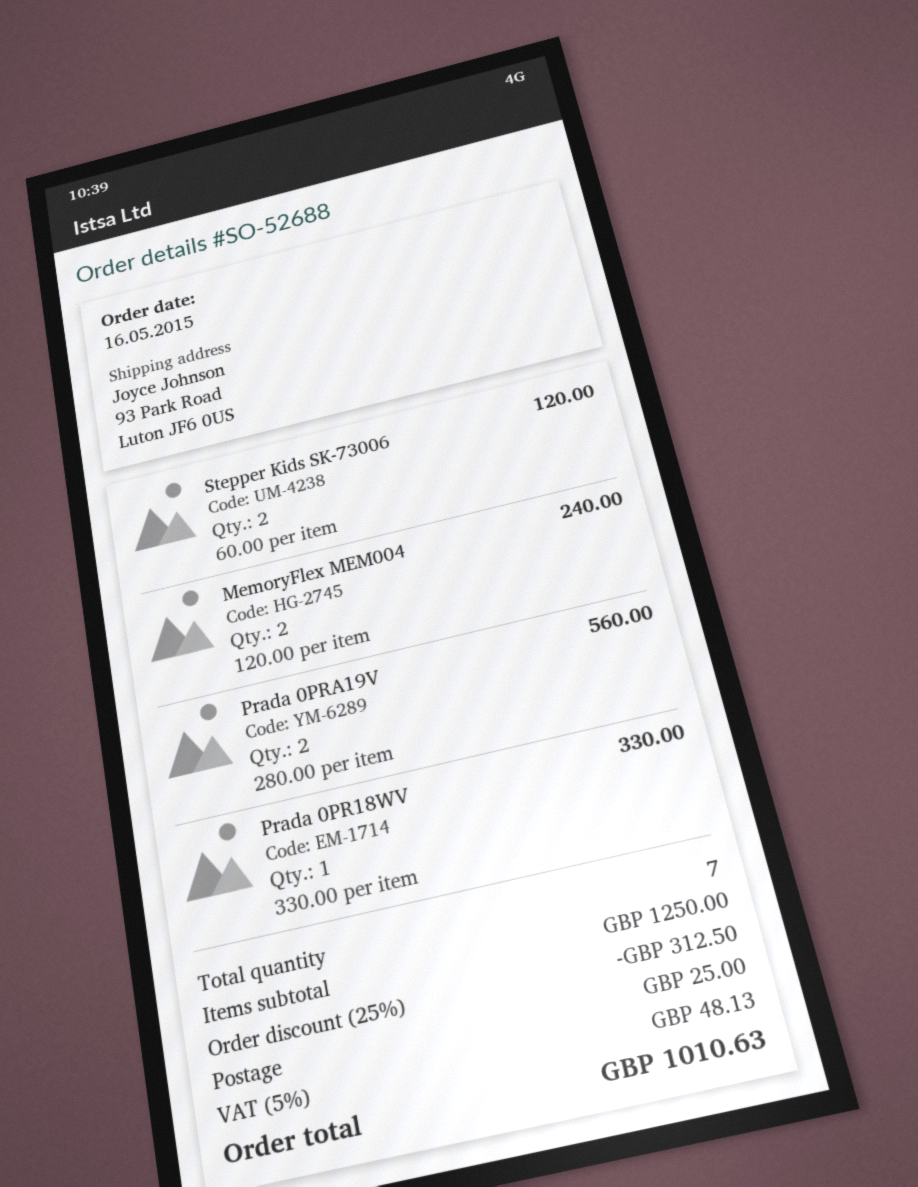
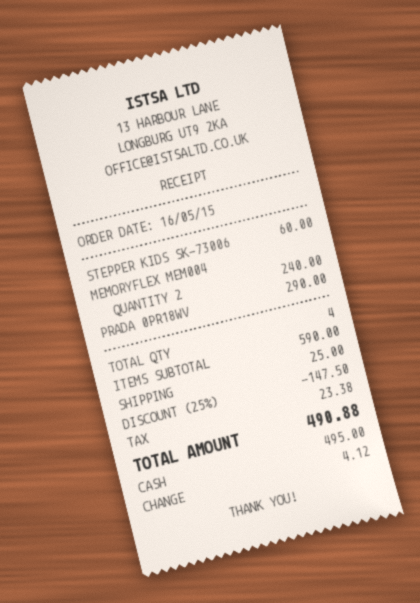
Stepper Kids SK-73006: 2 for 120.00 -> 1 for 60.00
Prada 0PRA19V: 2 for 560.00 -> none
Prada 0PR18WV: 1 for 330.00 -> 1 for 290.00
total quantity: 7 -> 4
subtotal: 1250.00 -> 590.00
discount: 25% = 312.50 -> 25% = 147.50
tax: 48.13 -> 23.38
total: 1010.63 -> 490.88

